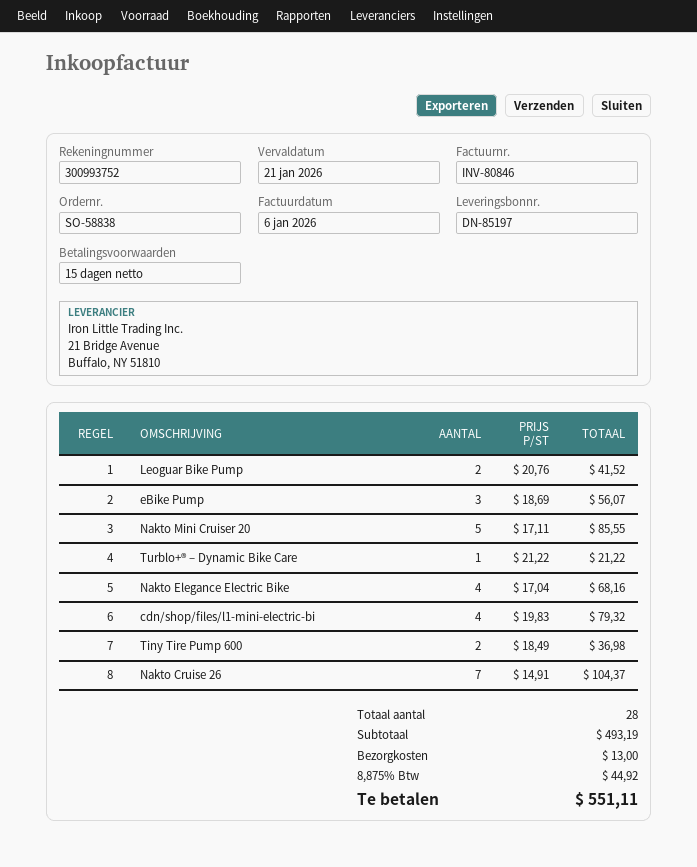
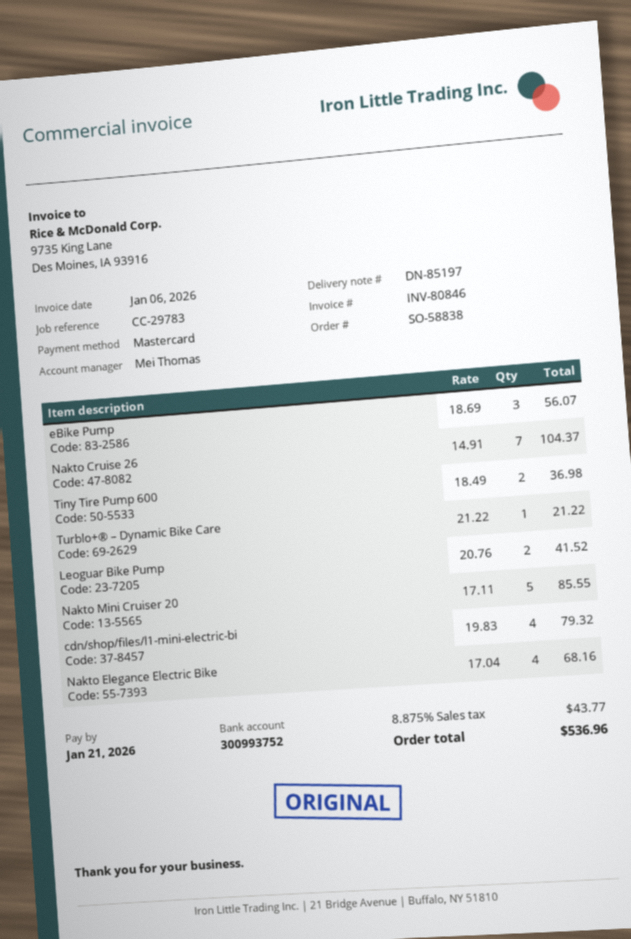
shipping: 13.00 -> none
tax: 8.875% = 44.92 -> 8.875% = 43.77
total: 551.11 -> 536.96

